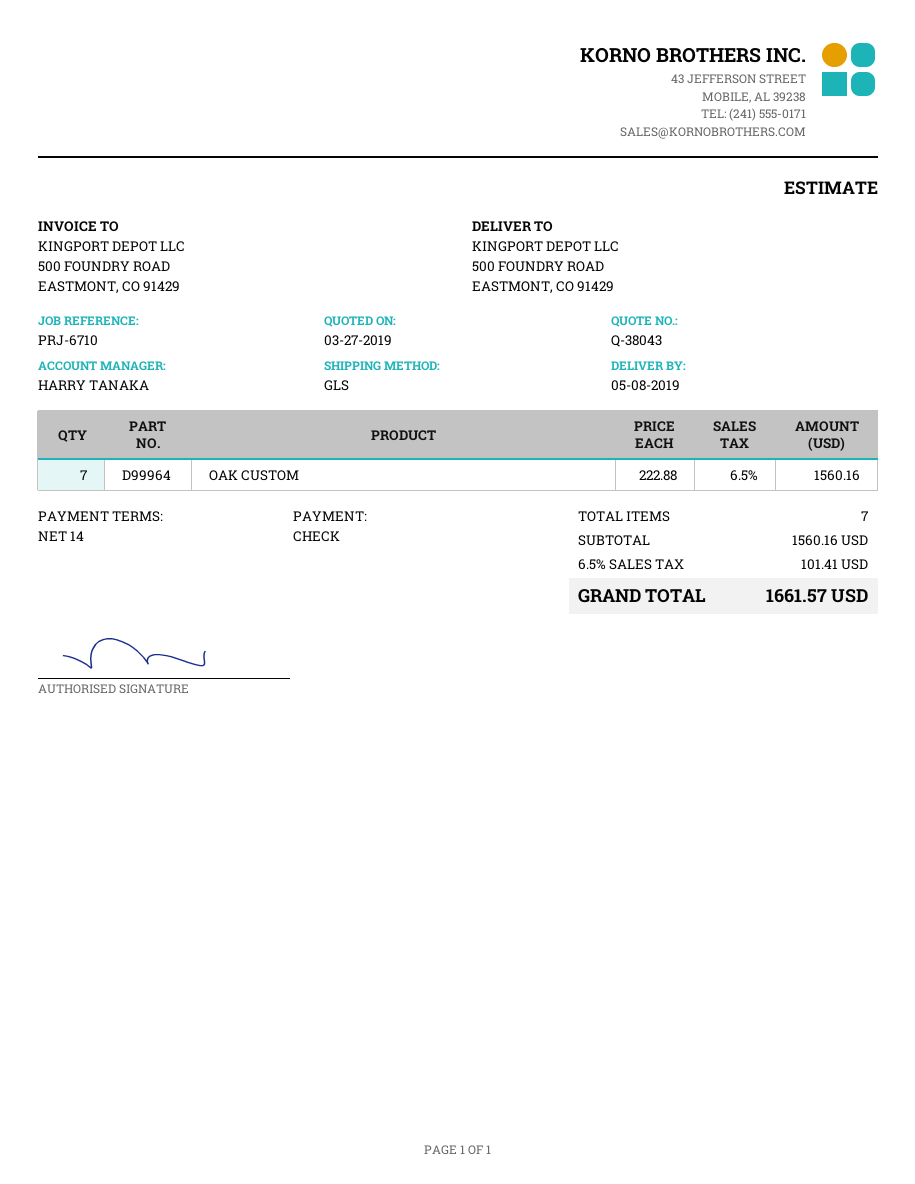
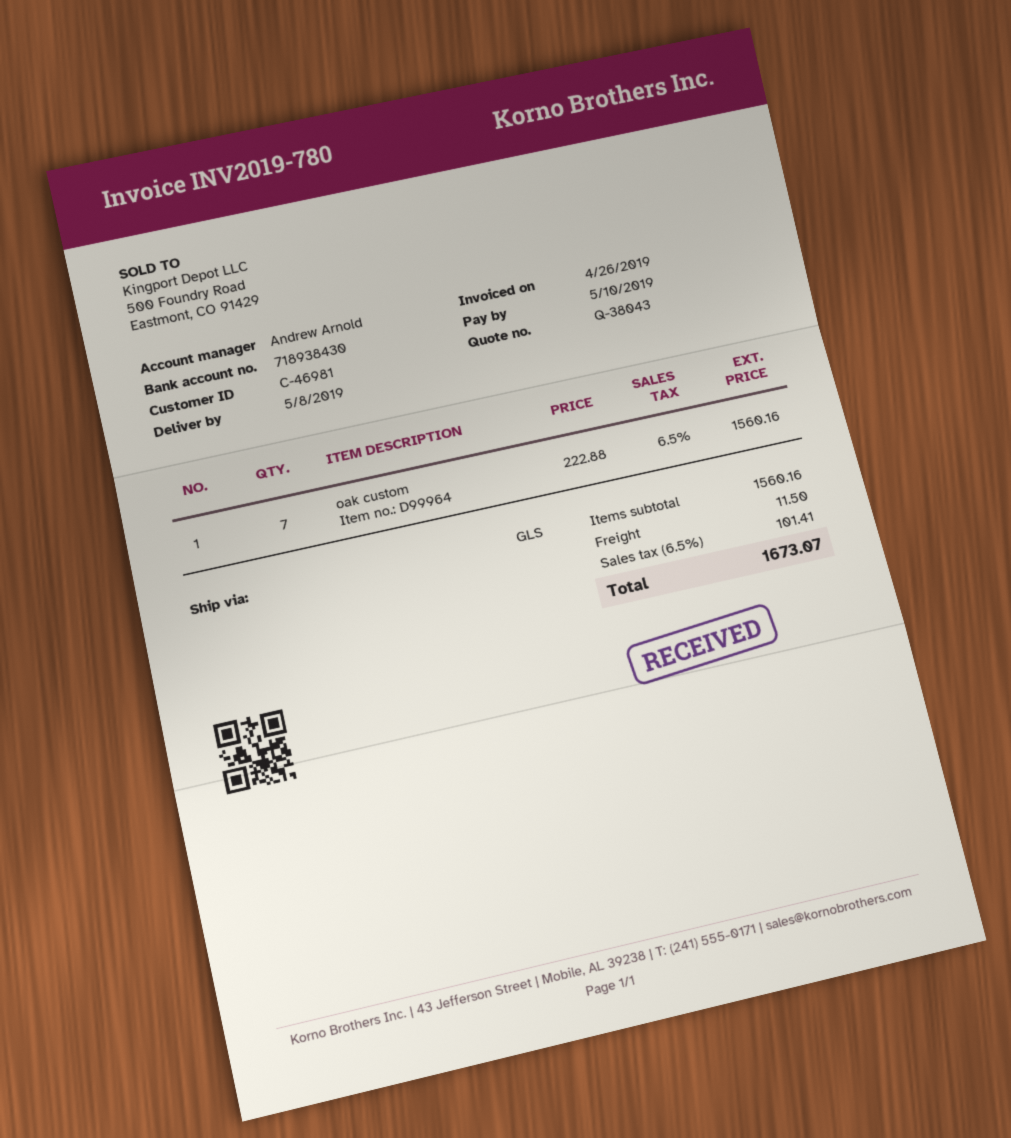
sales rep: HARRY TANAKA -> Andrew Arnold
shipping: none -> 11.50
total: 1661.57 -> 1673.07

